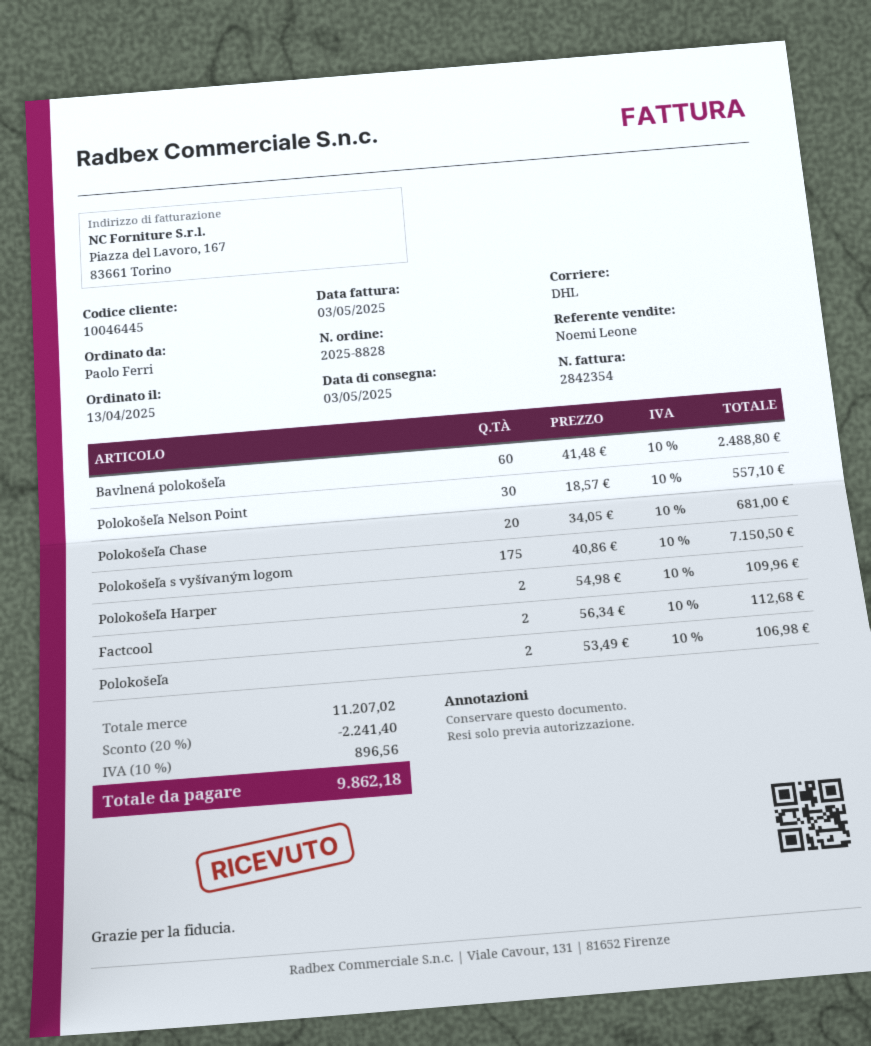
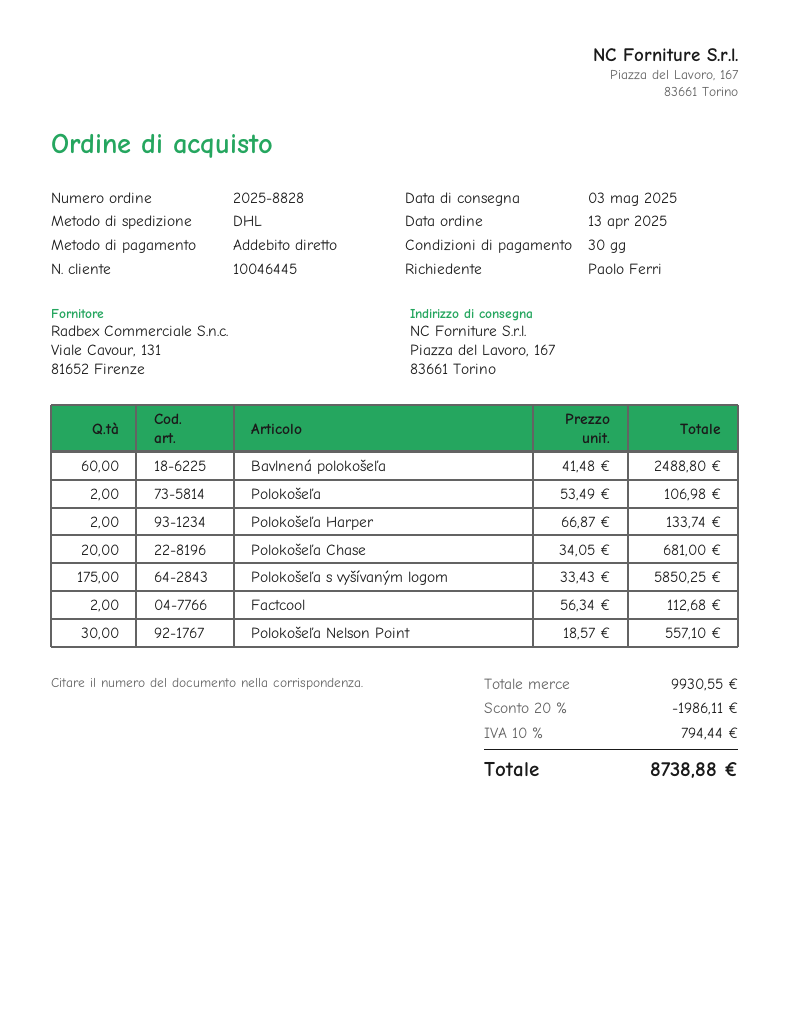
Polokošeľa s vyšívaným logom: 175 x 40.86 = 7150.50 -> 175 x 33.43 = 5850.25
Polokošeľa Harper: 2 x 54.98 = 109.96 -> 2 x 66.87 = 133.74
subtotal: 11207.02 -> 9930.55
discount: 20% = 2241.40 -> 20% = 1986.11
tax: 10% = 896.56 -> 10% = 794.44
total: 9862.18 -> 8738.88

